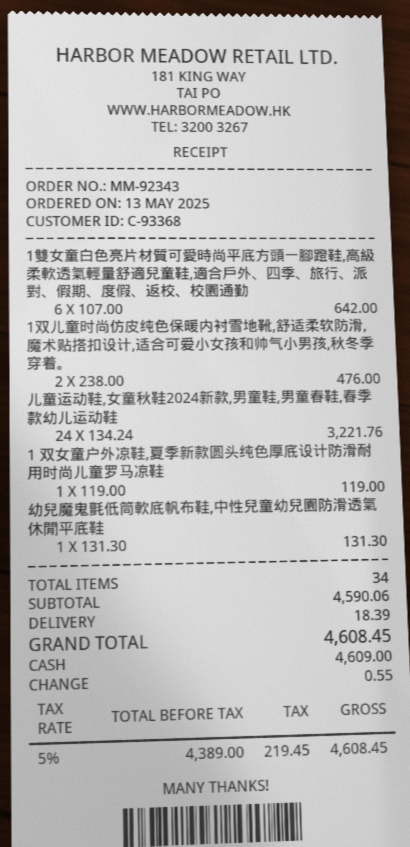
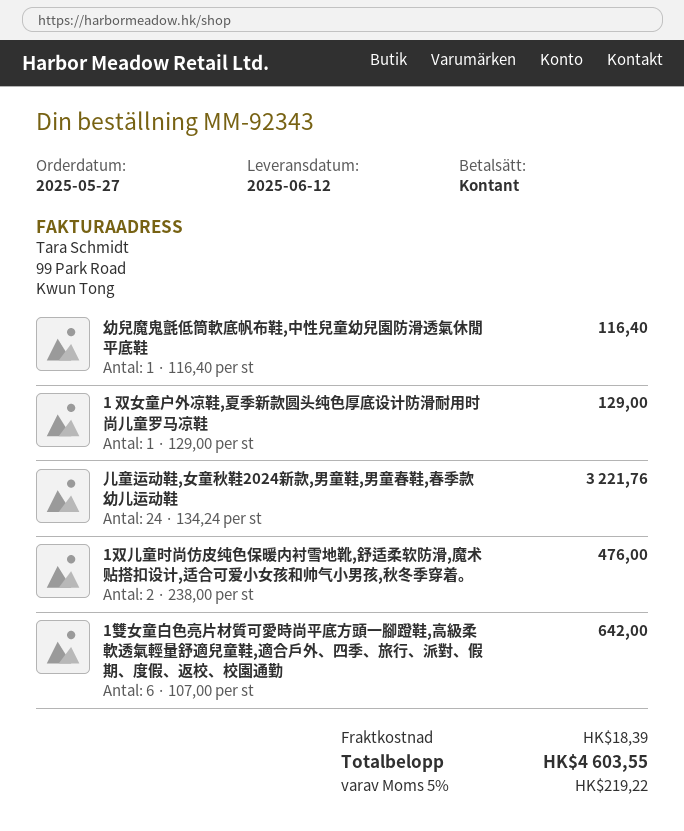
order date: 2025-05-13 -> 2025-05-27
1 双女童户外凉鞋,夏季新款圆头纯色厚底设计防滑耐用时尚儿童罗马凉鞋: 1 x 119.00 = 119.00 -> 1 x 129.00 = 129.00
幼兒魔鬼氈低筒軟底帆布鞋,中性兒童幼兒園防滑透氣休閒平底鞋: 1 x 131.30 = 131.30 -> 1 x 116.40 = 116.40
tax: 5% = 219.45 -> 5% = 219.22
total: 4608.45 -> 4603.55

